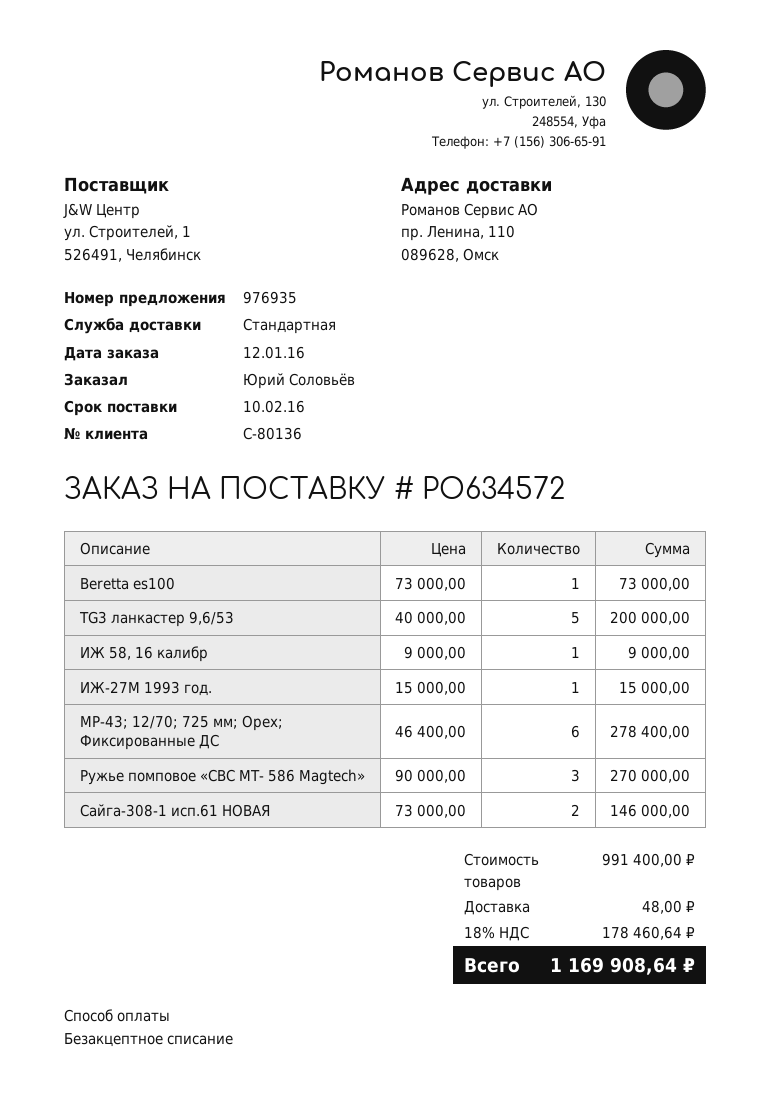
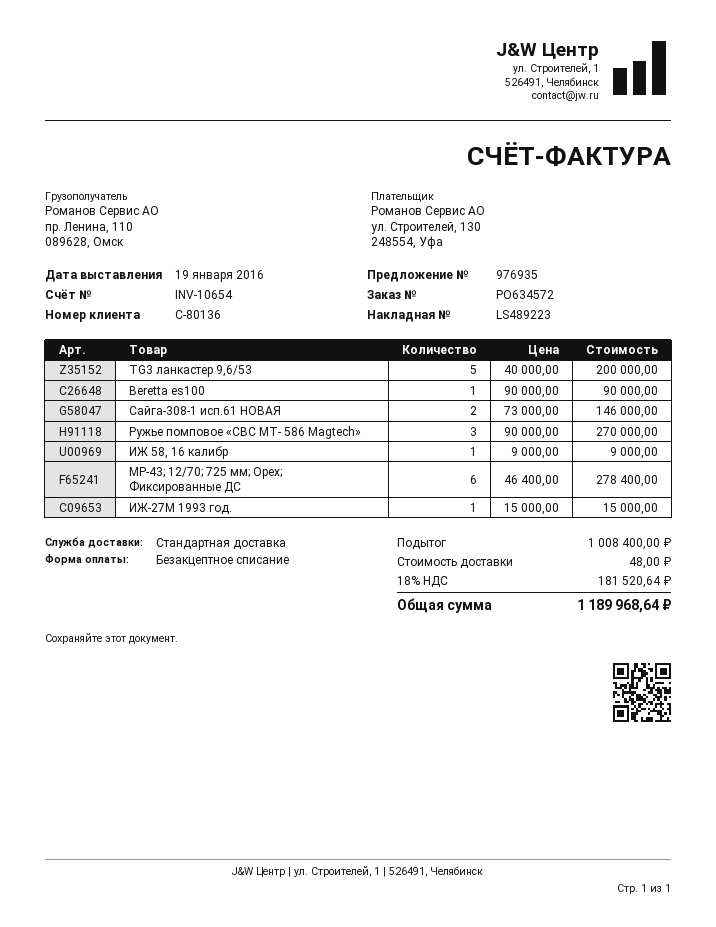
Beretta es100: 1 x 73000.00 = 73000.00 -> 1 x 90000.00 = 90000.00
subtotal: 991400.00 -> 1008400.00
tax: 18% = 178460.64 -> 18% = 181520.64
total: 1169908.64 -> 1189968.64

